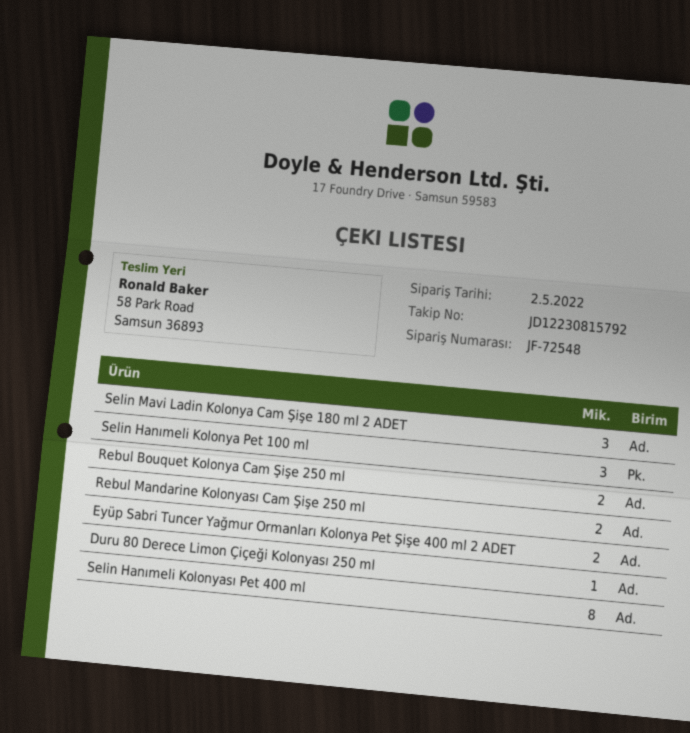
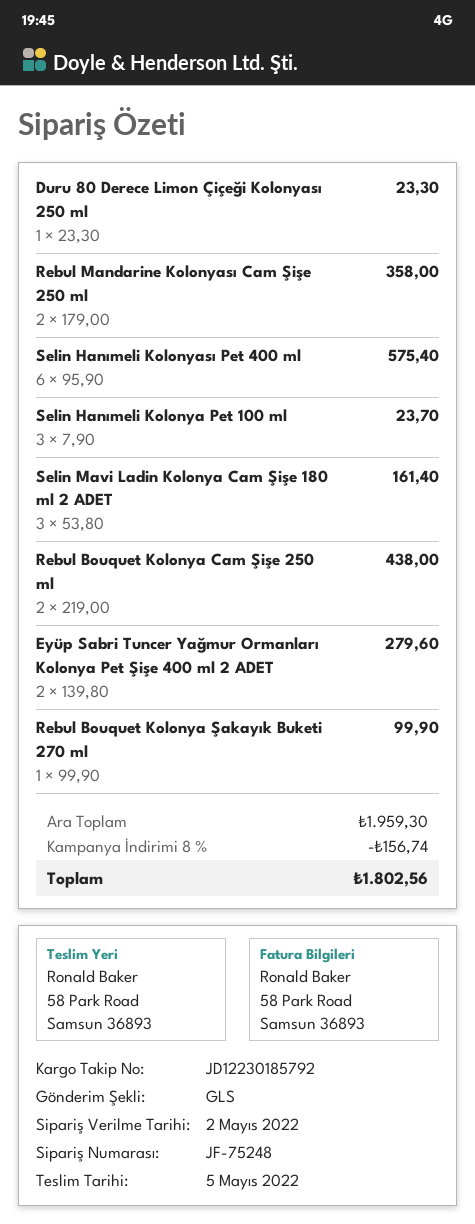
order number: JF-72548 -> JF-75248
tracking number: JD12230815792 -> JD12230185792
Selin Hanımeli Kolonyası Pet 400 ml: 8 -> 6
Rebul Bouquet Kolonya Şakayık Buketi 270 ml: none -> 1

